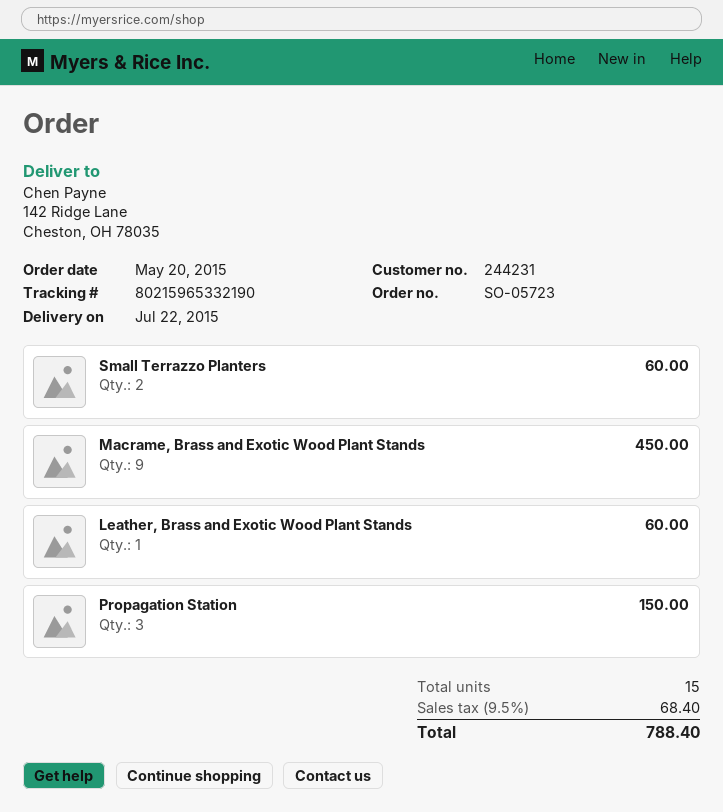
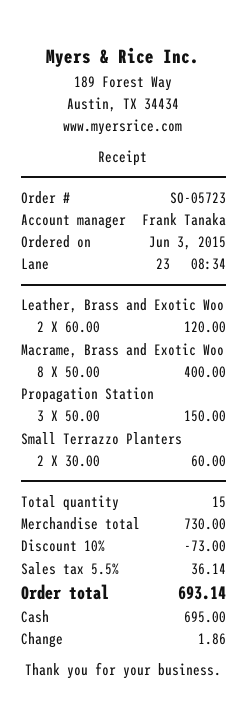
order date: 2015-05-20 -> 2015-06-03
Macrame, Brass and Exotic Wood Plant Stands: 9 for 450.00 -> 8 for 400.00
Leather, Brass and Exotic Wood Plant Stands: 1 for 60.00 -> 2 for 120.00
discount: none -> 10% = 73.00
tax: 9.5% = 68.40 -> 5.5% = 36.14
total: 788.40 -> 693.14

